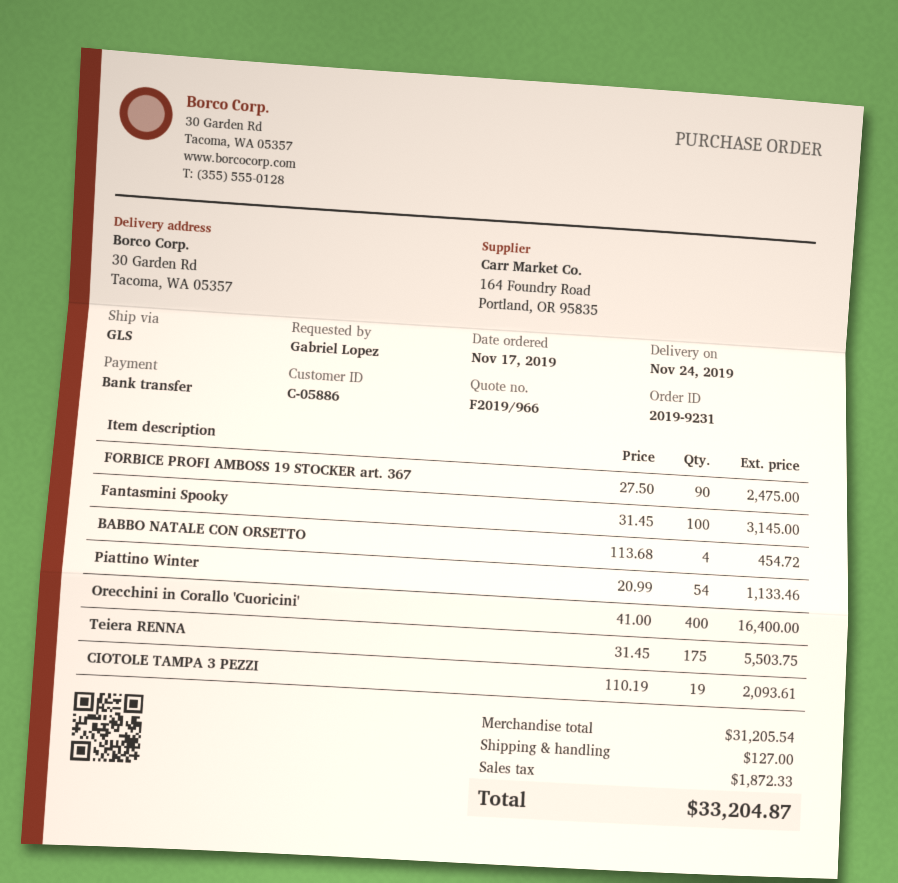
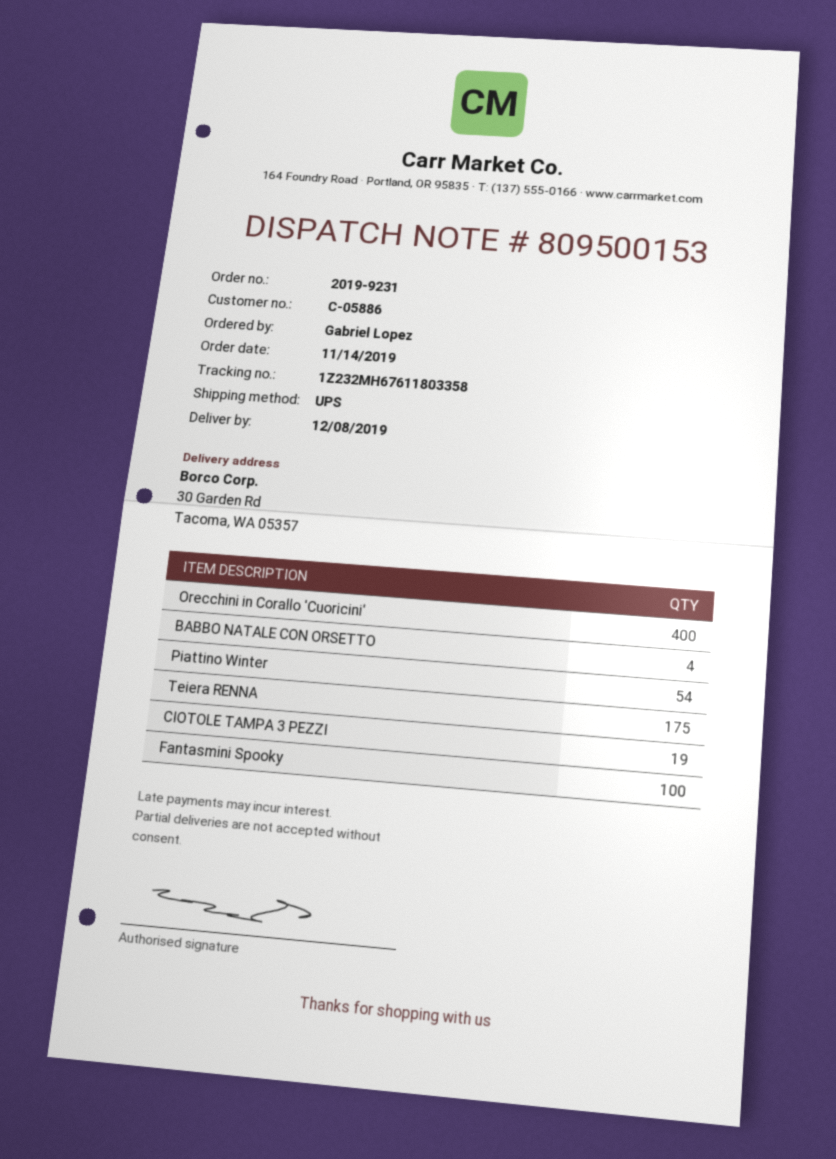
order date: 2019-11-17 -> 2019-11-14
delivery date: 2019-11-24 -> 2019-12-08
shipping method: GLS -> UPS
FORBICE PROFI AMBOSS 19 STOCKER art. 367: 90 -> none

